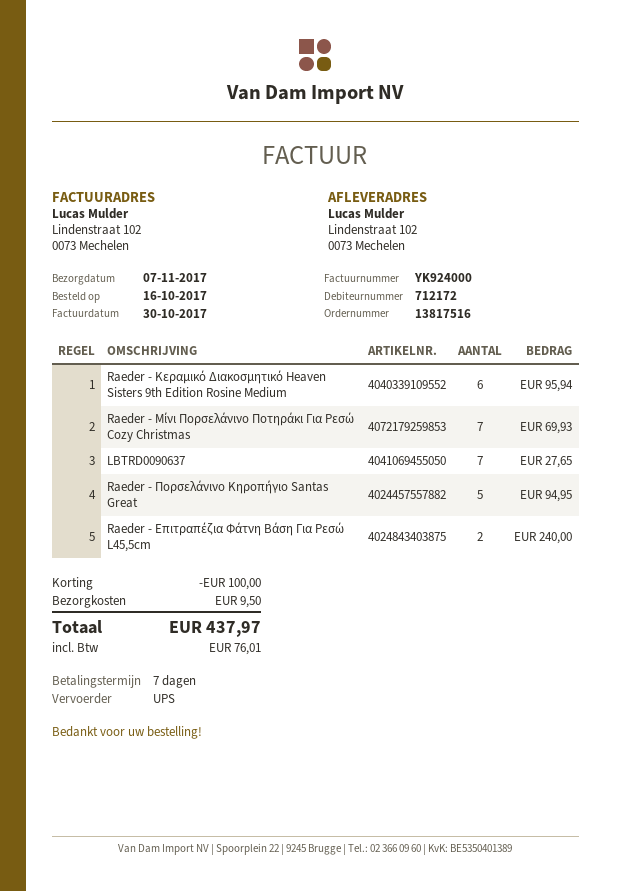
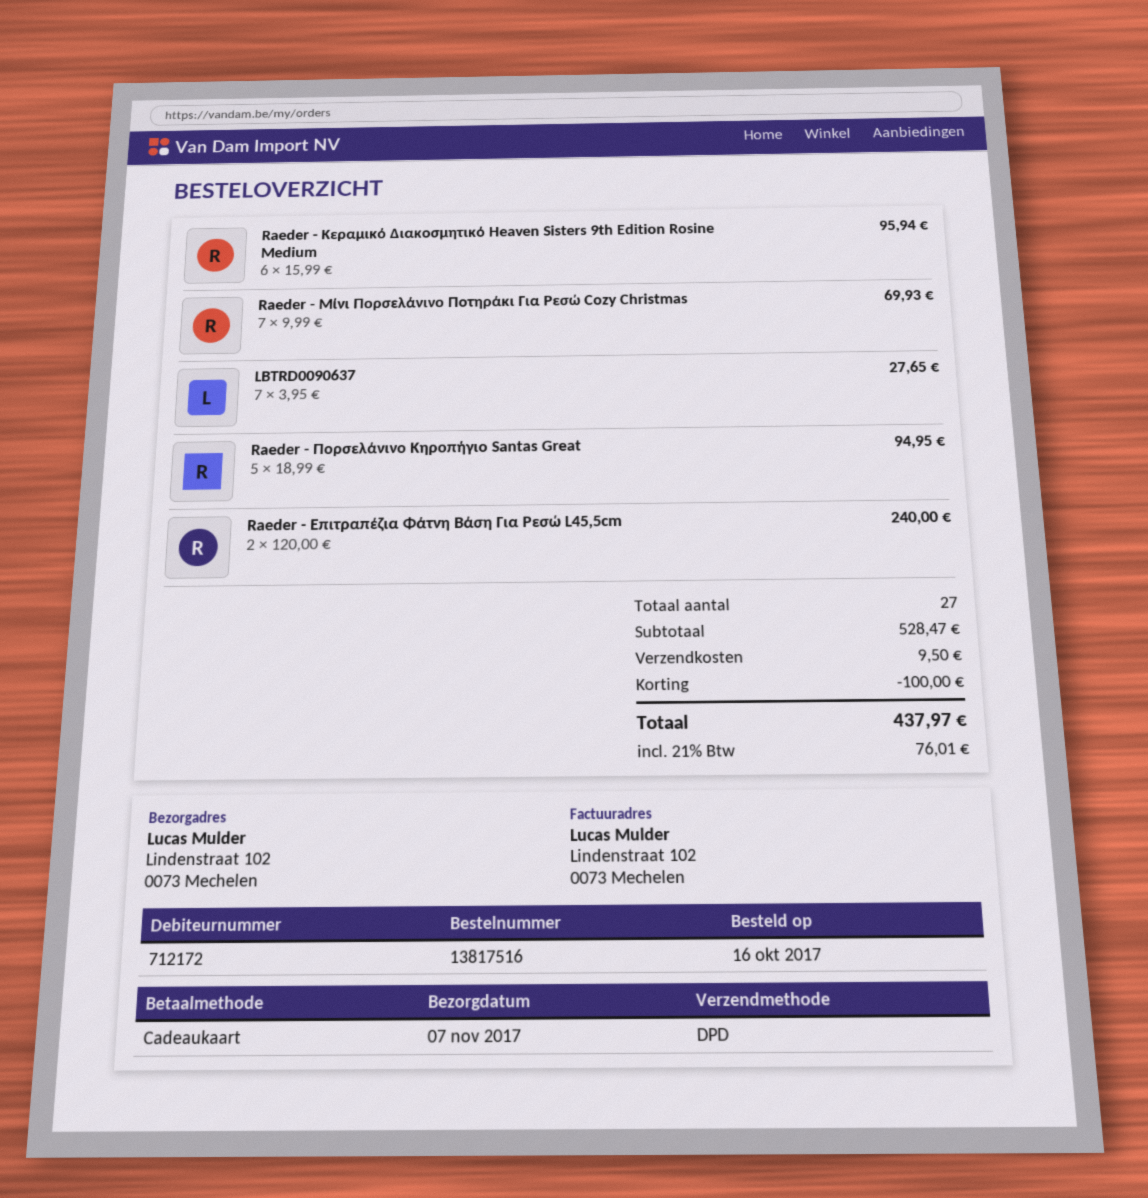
shipping method: UPS -> DPD

